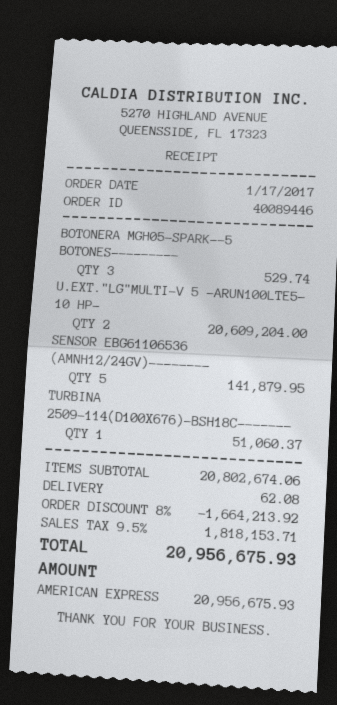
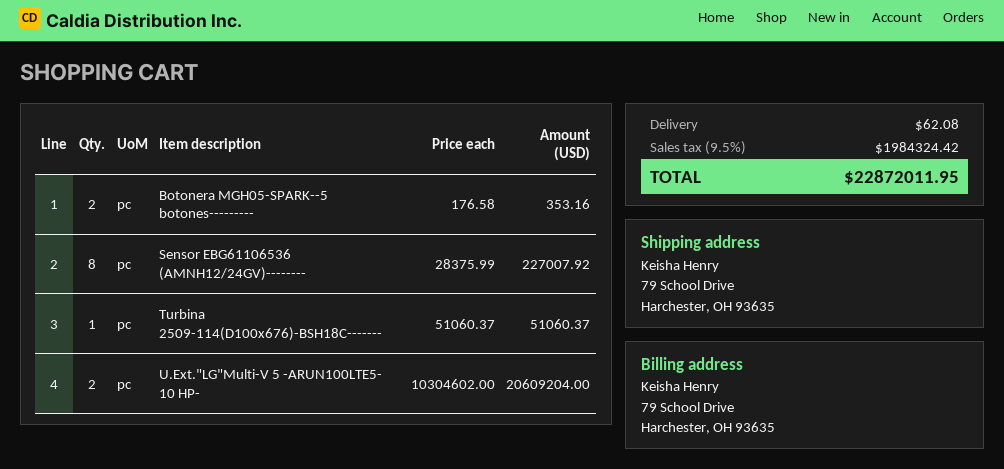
BOTONERA MGH05-SPARK--5 BOTONES---------: 3 for 529.74 -> 2 for 353.16
SENSOR EBG61106536 (AMNH12/24GV)--------: 5 for 141879.95 -> 8 for 227007.92
discount: 8% = 1664213.92 -> none
tax: 9.5% = 1818153.71 -> 9.5% = 1984324.42
total: 20956675.93 -> 22872011.95

